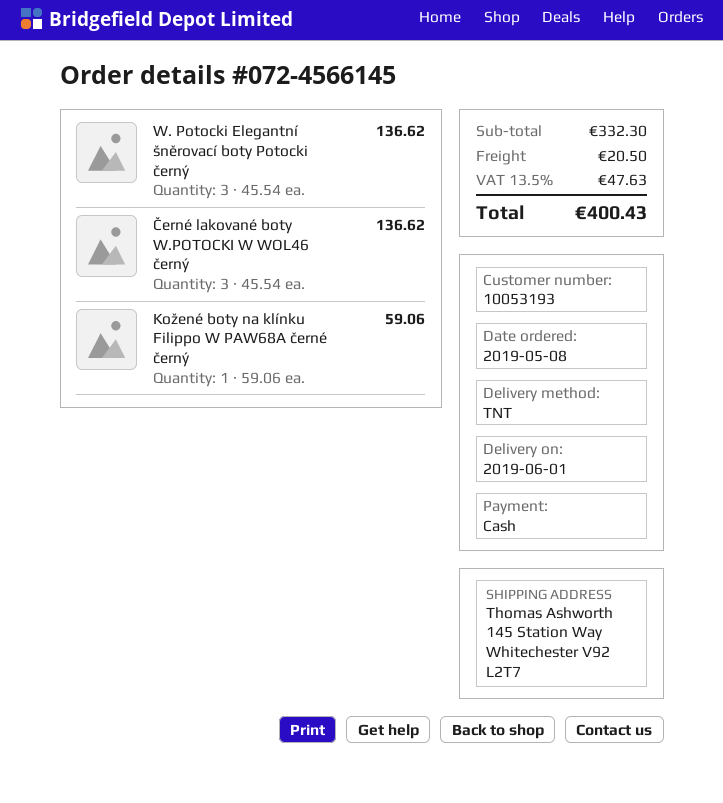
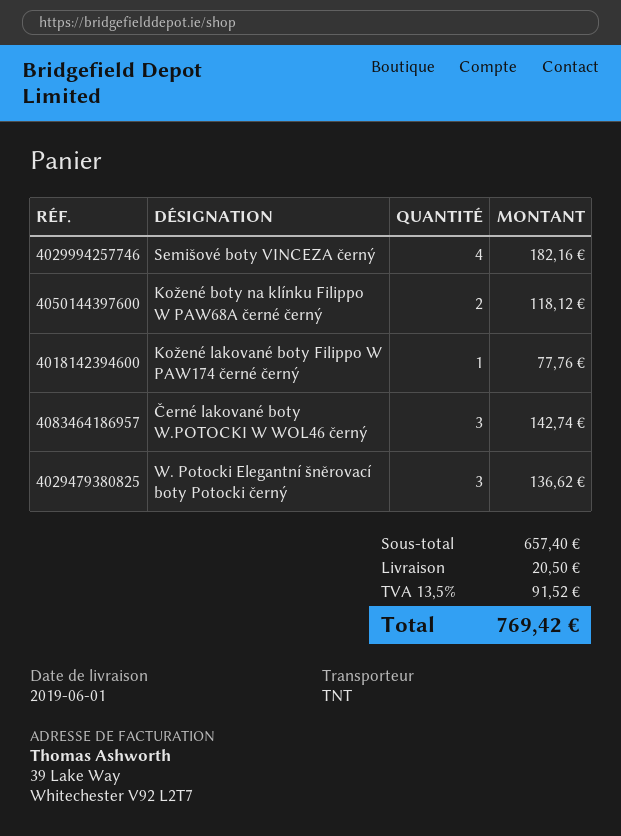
Černé lakované boty W.POTOCKI W WOL46 černý: 3 for 136.62 -> 3 for 142.74
Kožené boty na klínku Filippo W PAW68A černé černý: 1 for 59.06 -> 2 for 118.12
Semišové boty VINCEZA černý: none -> 4 for 182.16
Kožené lakované boty Filippo W PAW174 černé černý: none -> 1 for 77.76
subtotal: 332.30 -> 657.40
tax: 13.5% = 47.63 -> 13.5% = 91.52
total: 400.43 -> 769.42

